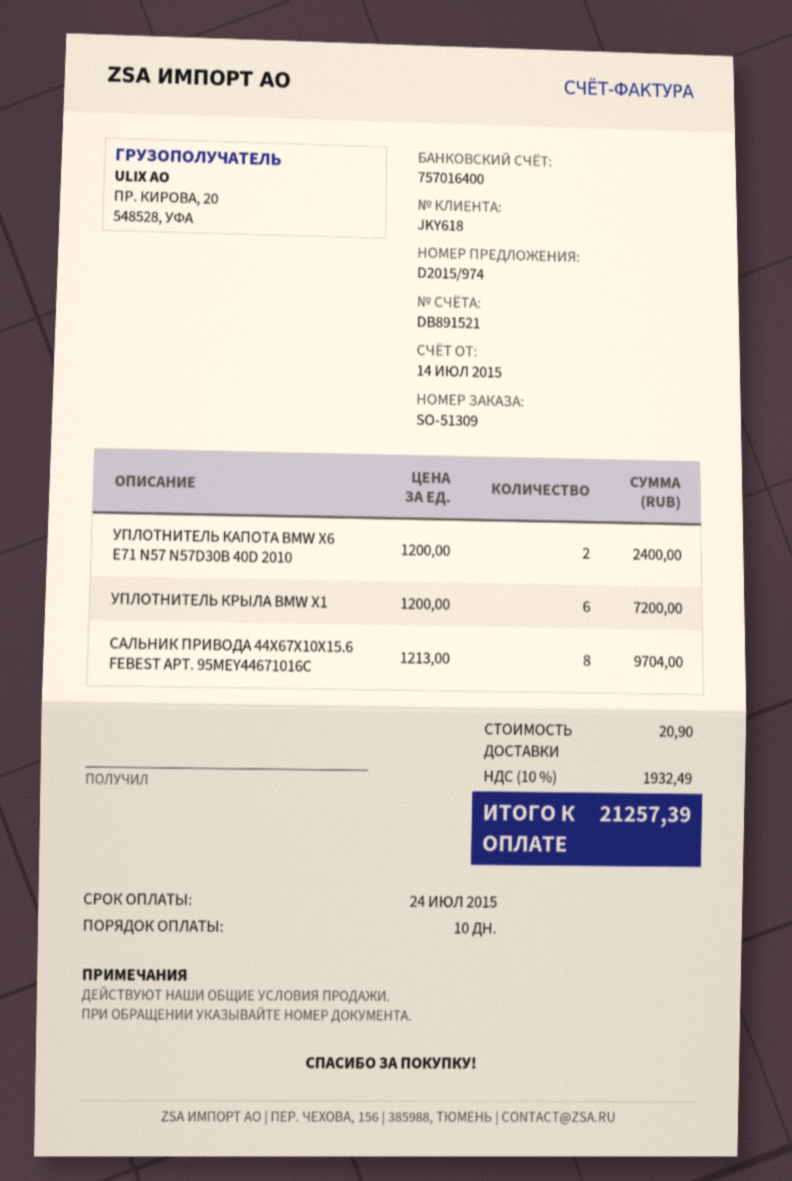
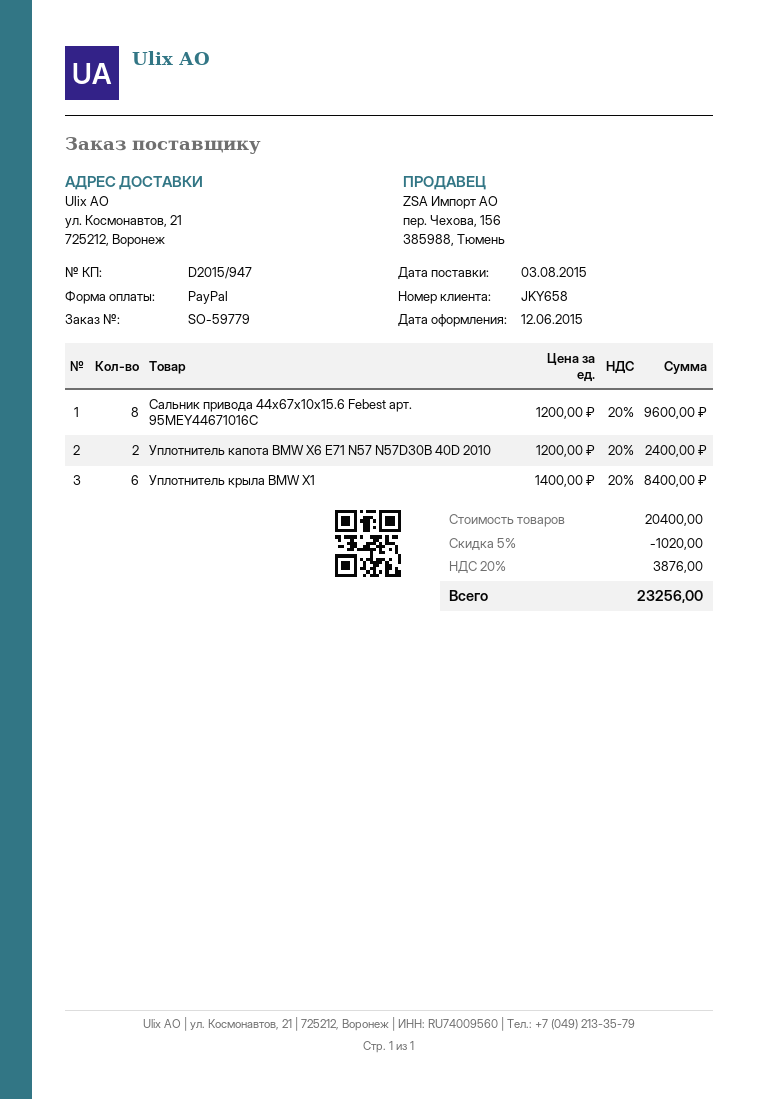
quote number: D2015/974 -> D2015/947
order number: SO-51309 -> SO-59779
customer number: JKY618 -> JKY658
ship to: ПР. КИРОВА, 20, 548528, УФА -> ул. Космонавтов, 21, 725212, Воронеж
УПЛОТНИТЕЛЬ КРЫЛА BMW X1: 6 x 1200.00 = 7200.00 -> 6 x 1400.00 = 8400.00
САЛЬНИК ПРИВОДА 44X67X10X15.6 FEBEST АРТ. 95MEY44671016C: 8 x 1213.00 = 9704.00 -> 8 x 1200.00 = 9600.00
discount: none -> 5% = 1020.00
shipping: 20.90 -> none
tax: 10% = 1932.49 -> 20% = 3876.00
total: 21257.39 -> 23256.00

